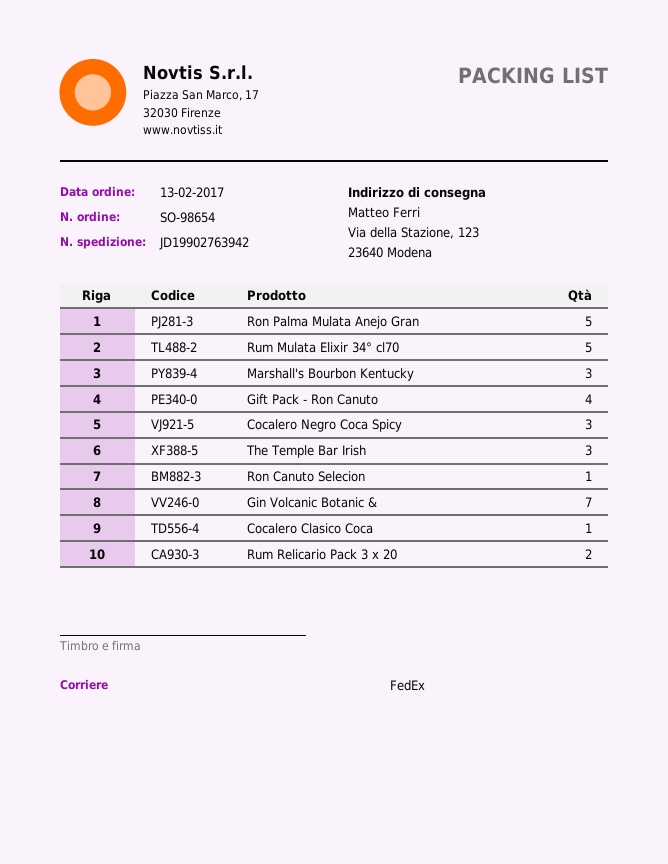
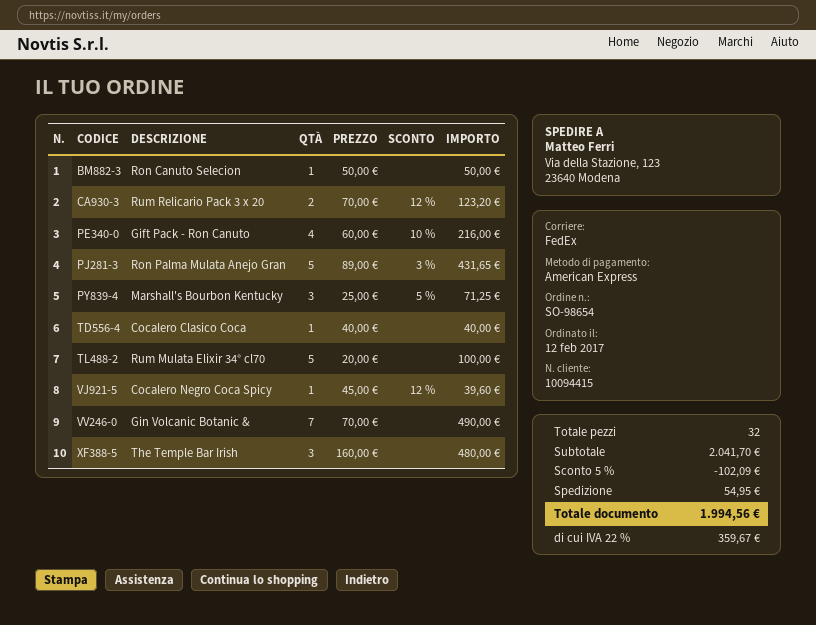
order date: 2017-02-13 -> 2017-02-12
Cocalero Negro Coca Spicy: 3 -> 1

